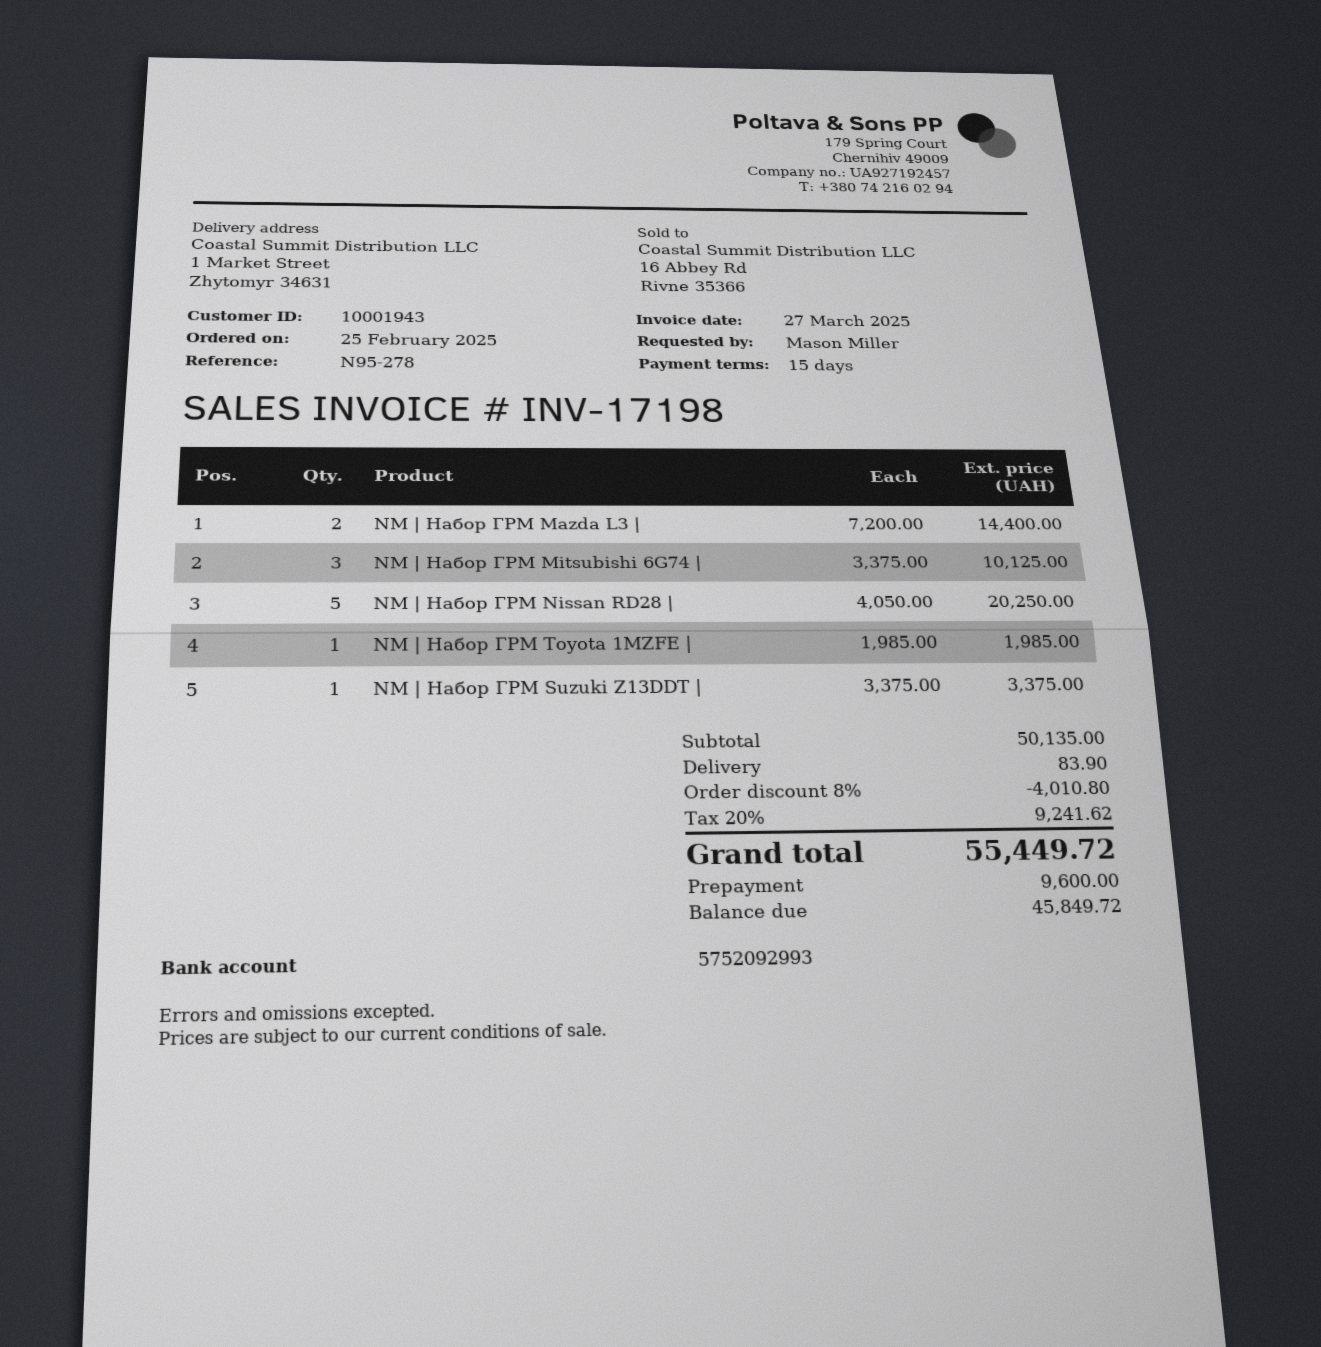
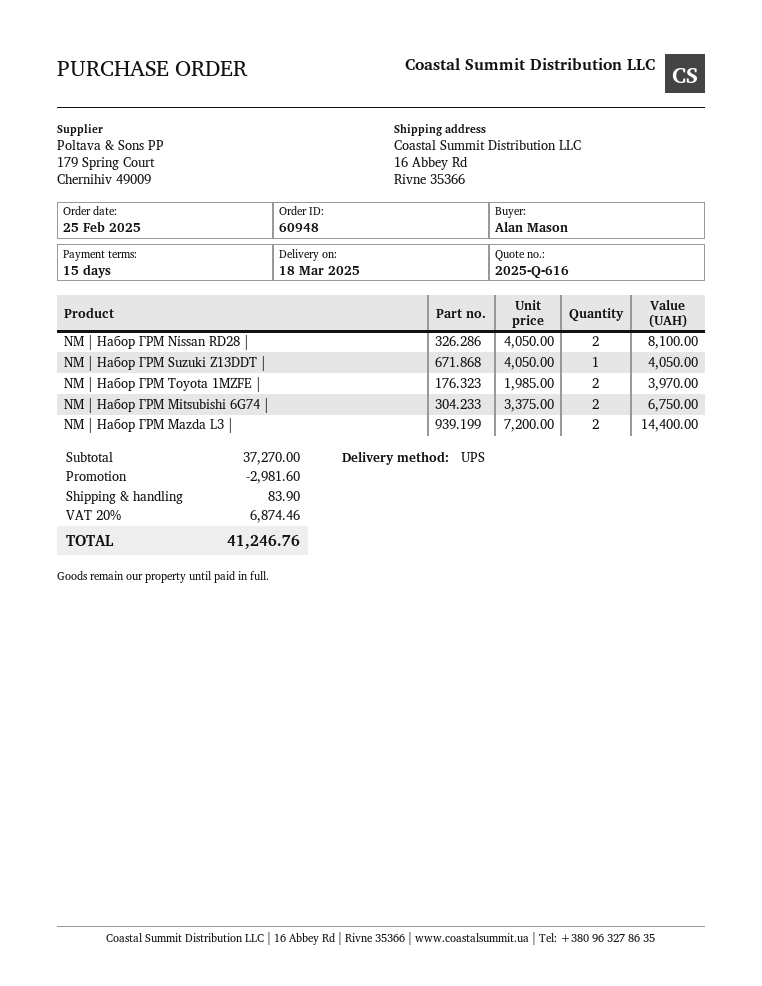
ordered by: Mason Miller -> Alan Mason
ship to: 1 Market Street, Zhytomyr 34631 -> 16 Abbey Rd, Rivne 35366
NM | Набор ГРМ Mitsubishi 6G74 |: 3 x 3375.00 = 10125.00 -> 2 x 3375.00 = 6750.00
NM | Набор ГРМ Nissan RD28 |: 5 x 4050.00 = 20250.00 -> 2 x 4050.00 = 8100.00
NM | Набор ГРМ Toyota 1MZFE |: 1 x 1985.00 = 1985.00 -> 2 x 1985.00 = 3970.00
NM | Набор ГРМ Suzuki Z13DDT |: 1 x 3375.00 = 3375.00 -> 1 x 4050.00 = 4050.00
subtotal: 50135.00 -> 37270.00
discount: 4010.80 -> 2981.60
tax: 20% = 9241.62 -> 20% = 6874.46
total: 55449.72 -> 41246.76

